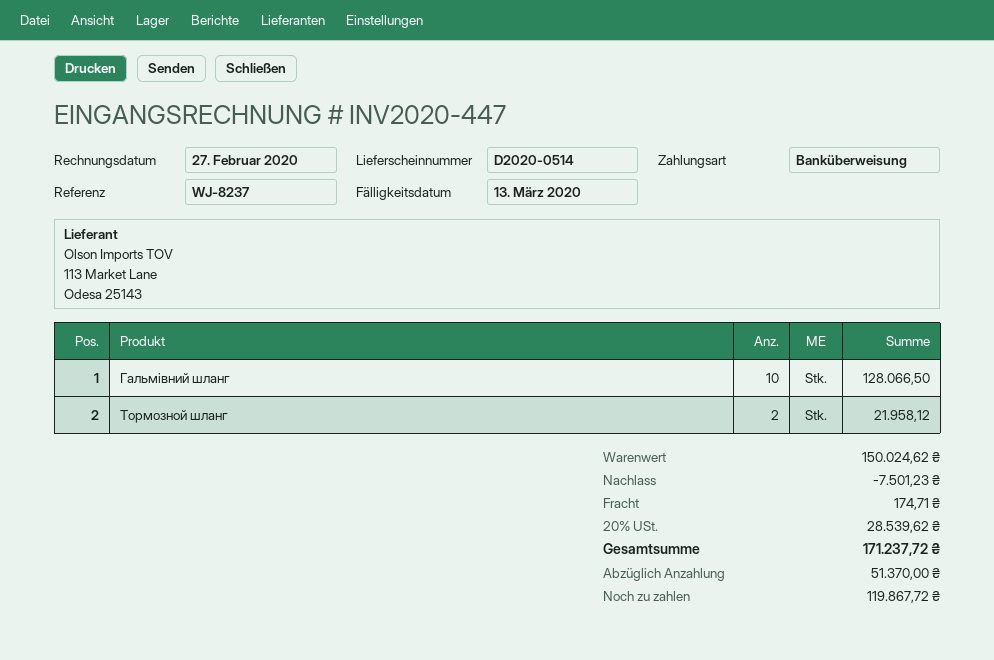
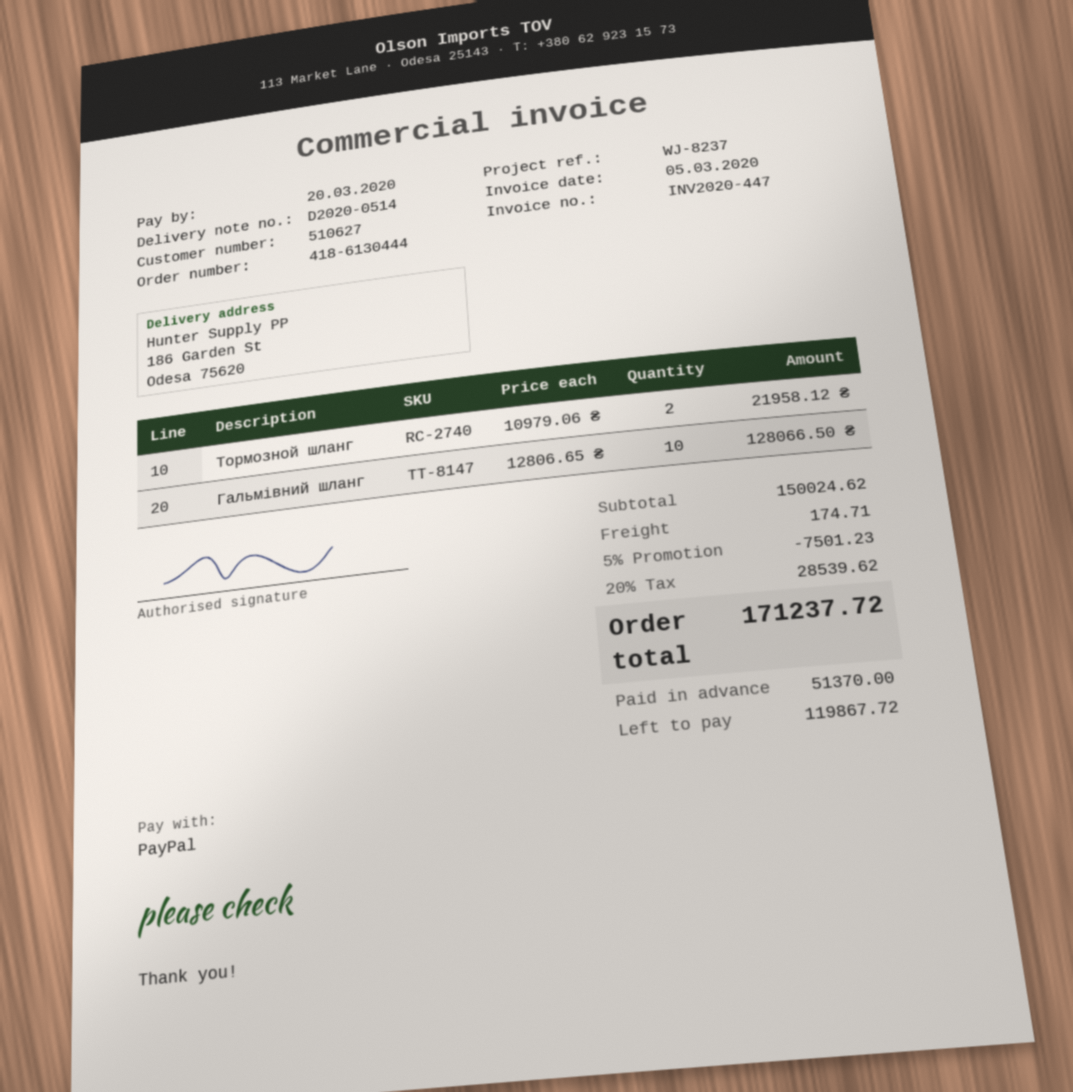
invoice date: 2020-02-27 -> 2020-03-05
due date: 2020-03-13 -> 2020-03-20
payment method: bank transfer -> PayPal

